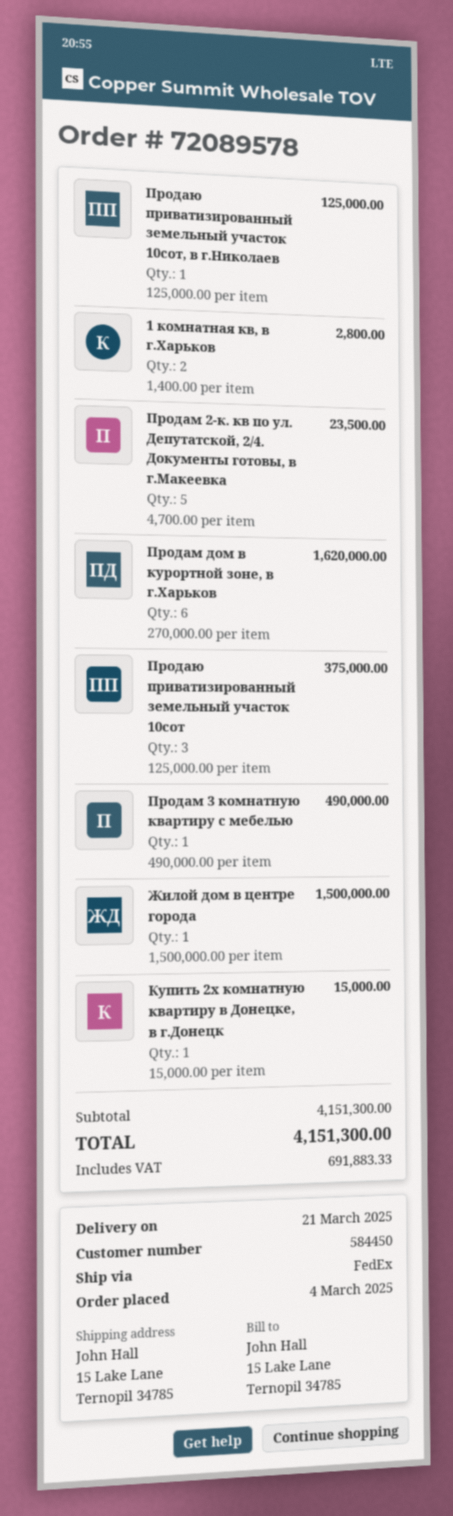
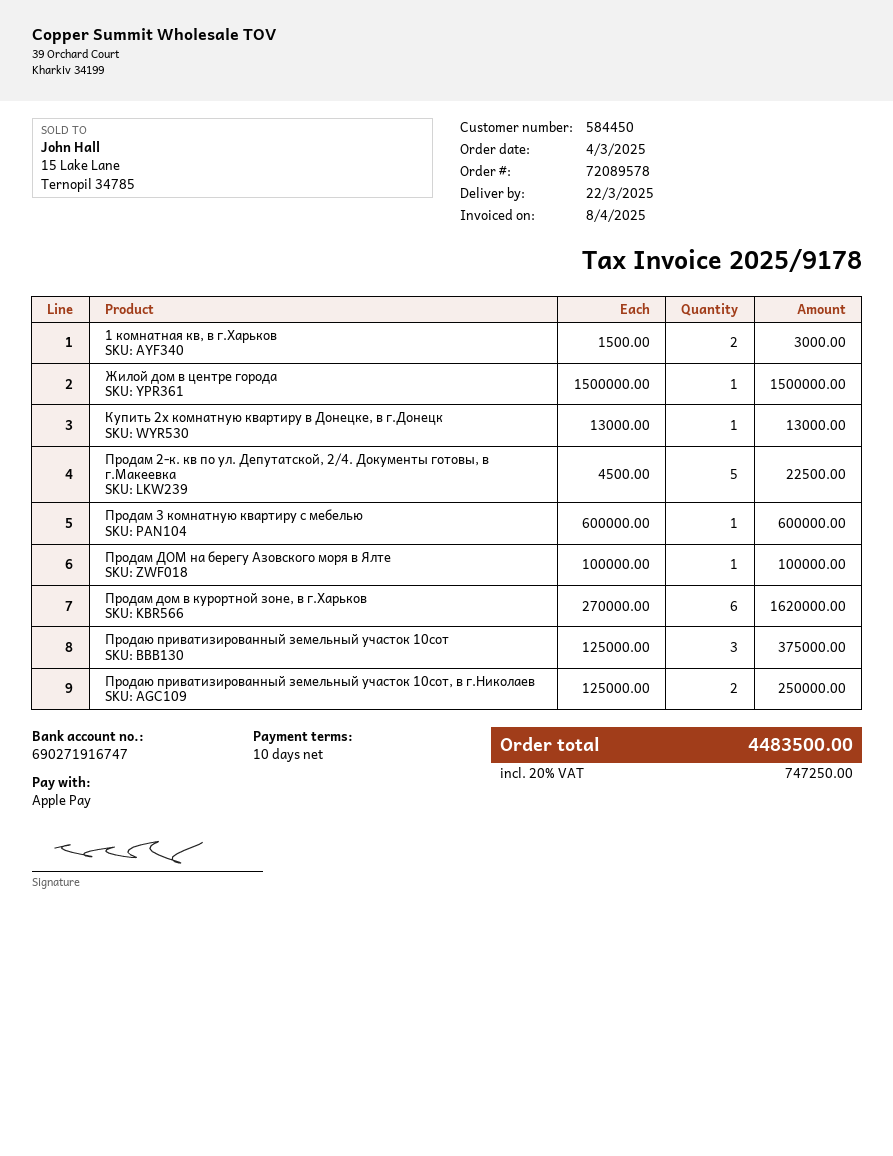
delivery date: 2025-03-21 -> 2025-03-22
Продаю приватизированный земельный участок 10сот, в г.Николаев: 1 x 125000.00 = 125000.00 -> 2 x 125000.00 = 250000.00
1 комнатная кв, в г.Харьков: 2 x 1400.00 = 2800.00 -> 2 x 1500.00 = 3000.00
Продам 2-к. кв по ул. Депутатской, 2/4. Документы готовы, в г.Макеевка: 5 x 4700.00 = 23500.00 -> 5 x 4500.00 = 22500.00
Продам 3 комнатную квартиру с мебелью: 1 x 490000.00 = 490000.00 -> 1 x 600000.00 = 600000.00
Купить 2х комнатную квартиру в Донецке, в г.Донецк: 1 x 15000.00 = 15000.00 -> 1 x 13000.00 = 13000.00
Продам ДОМ на берегу Азовского моря в Ялте: none -> 1 x 100000.00 = 100000.00
tax: 691883.33 -> 747250.00
total: 4151300.00 -> 4483500.00

